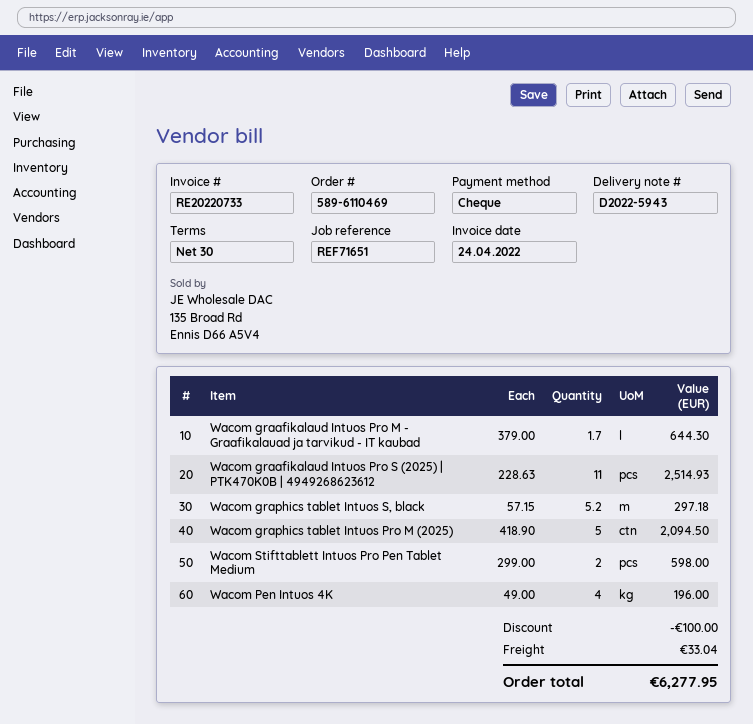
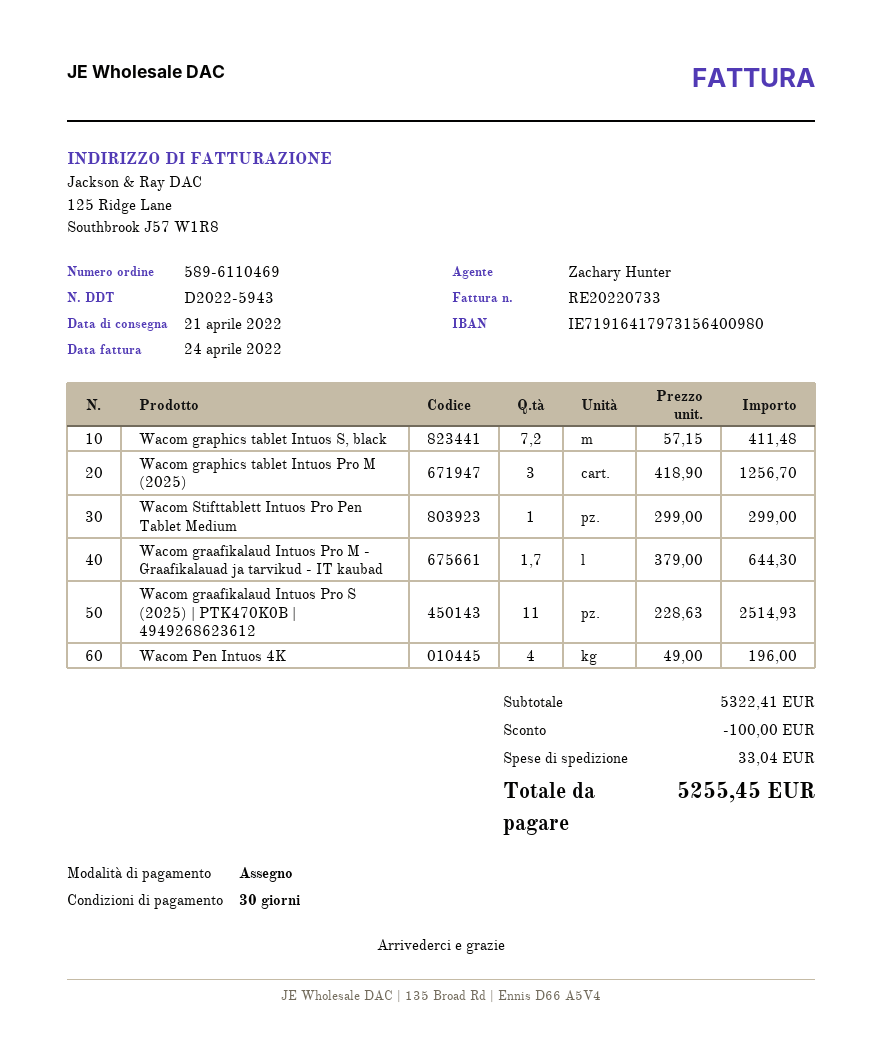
Wacom graphics tablet Intuos S, black: 5.2 x 57.15 = 297.18 -> 7.2 x 57.15 = 411.48
Wacom graphics tablet Intuos Pro M (2025): 5 x 418.90 = 2094.50 -> 3 x 418.90 = 1256.70
Wacom Stifttablett Intuos Pro Pen Tablet Medium: 2 x 299.00 = 598.00 -> 1 x 299.00 = 299.00
total: 6277.95 -> 5255.45

